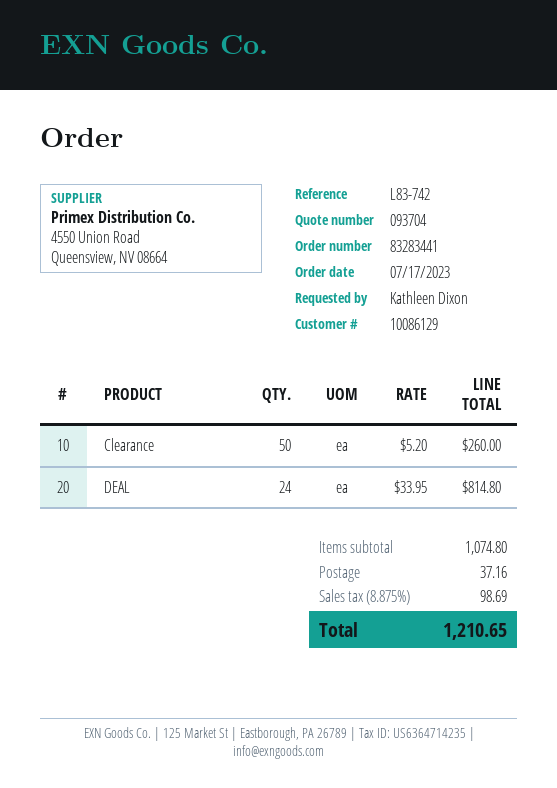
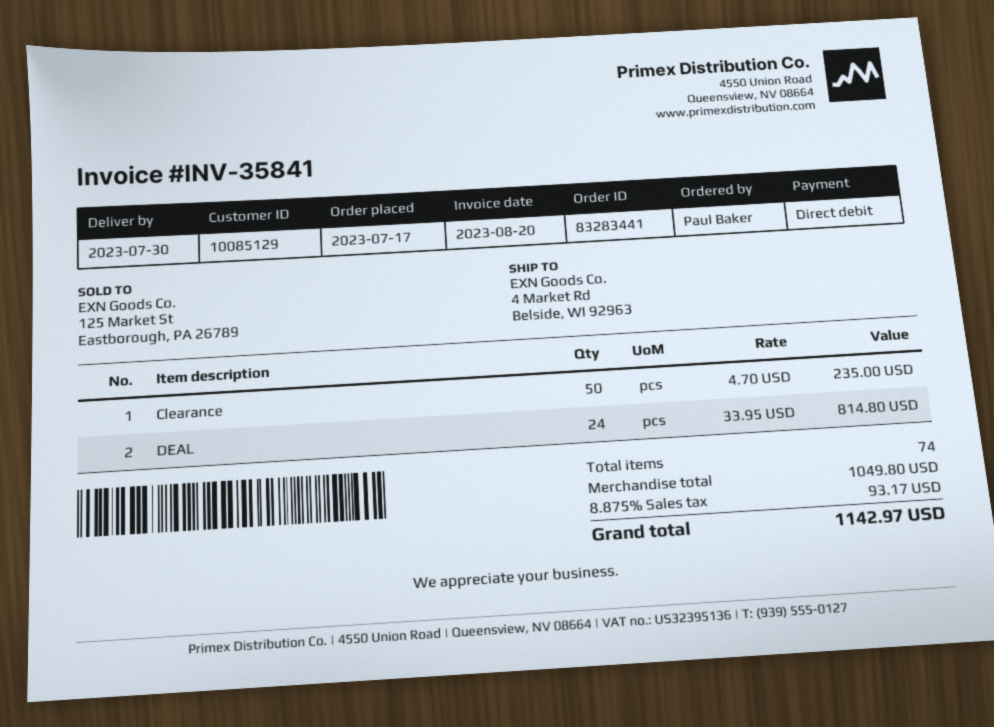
customer number: 10086129 -> 10085129
ordered by: Kathleen Dixon -> Paul Baker
Clearance: 50 x 5.20 = 260.00 -> 50 x 4.70 = 235.00
subtotal: 1074.80 -> 1049.80
shipping: 37.16 -> none
tax: 8.875% = 98.69 -> 8.875% = 93.17
total: 1210.65 -> 1142.97

